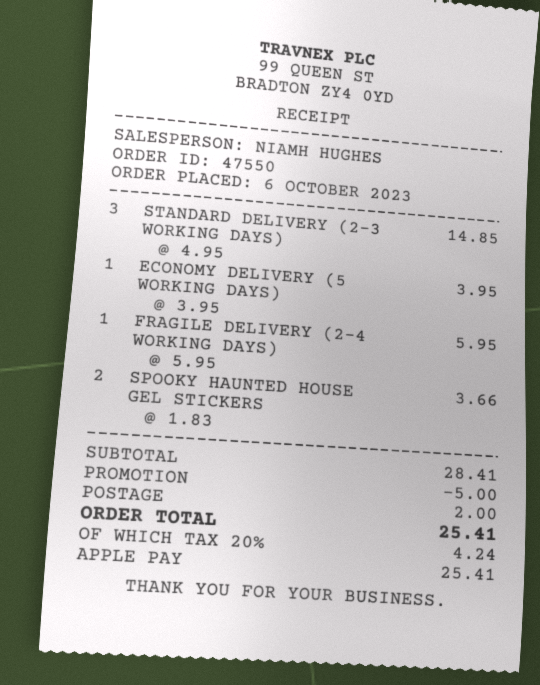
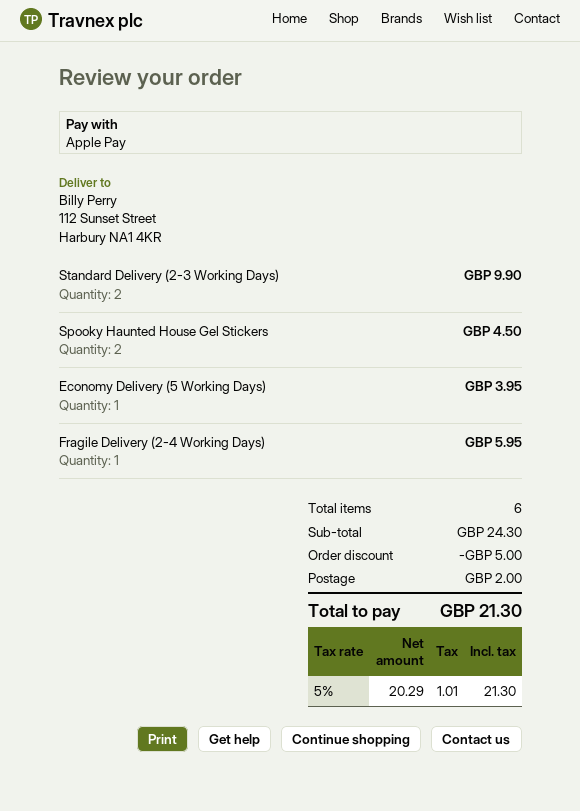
STANDARD DELIVERY (2-3 WORKING DAYS): 3 for 14.85 -> 2 for 9.90
SPOOKY HAUNTED HOUSE GEL STICKERS: 2 for 3.66 -> 2 for 4.50
subtotal: 28.41 -> 24.30
tax: 20% = 4.24 -> 5% = 1.01
total: 25.41 -> 21.30

